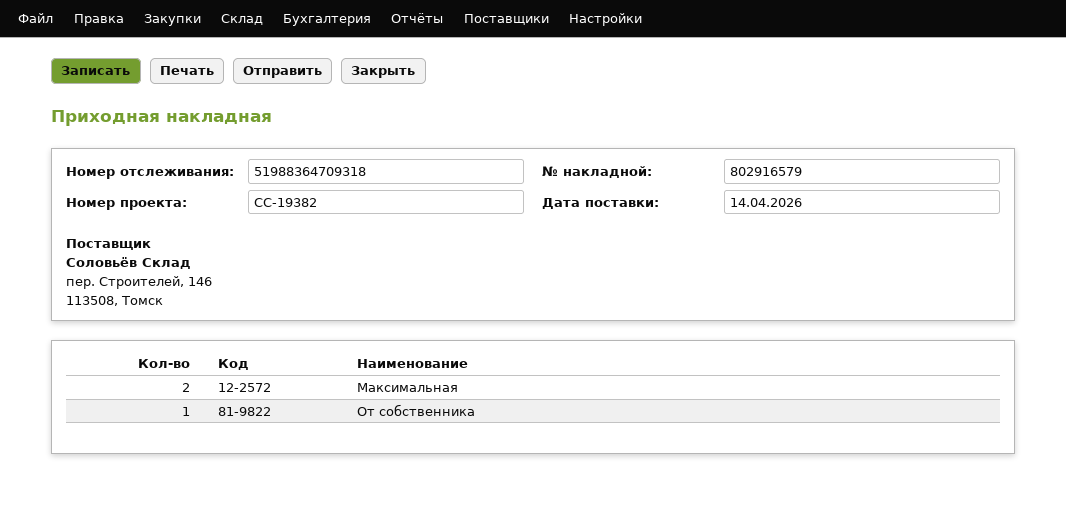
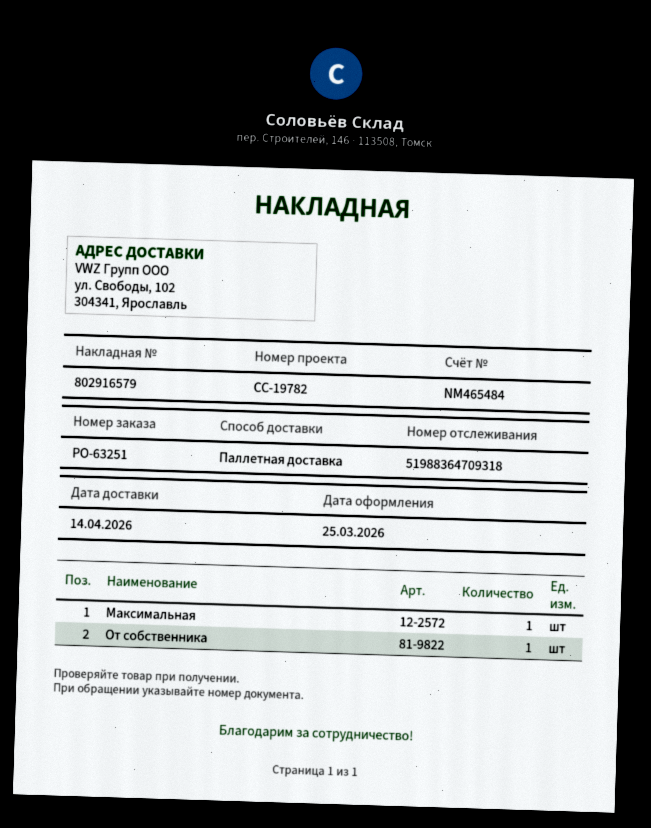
reference: CC-19382 -> CC-19782
Максимальная: 2 -> 1

